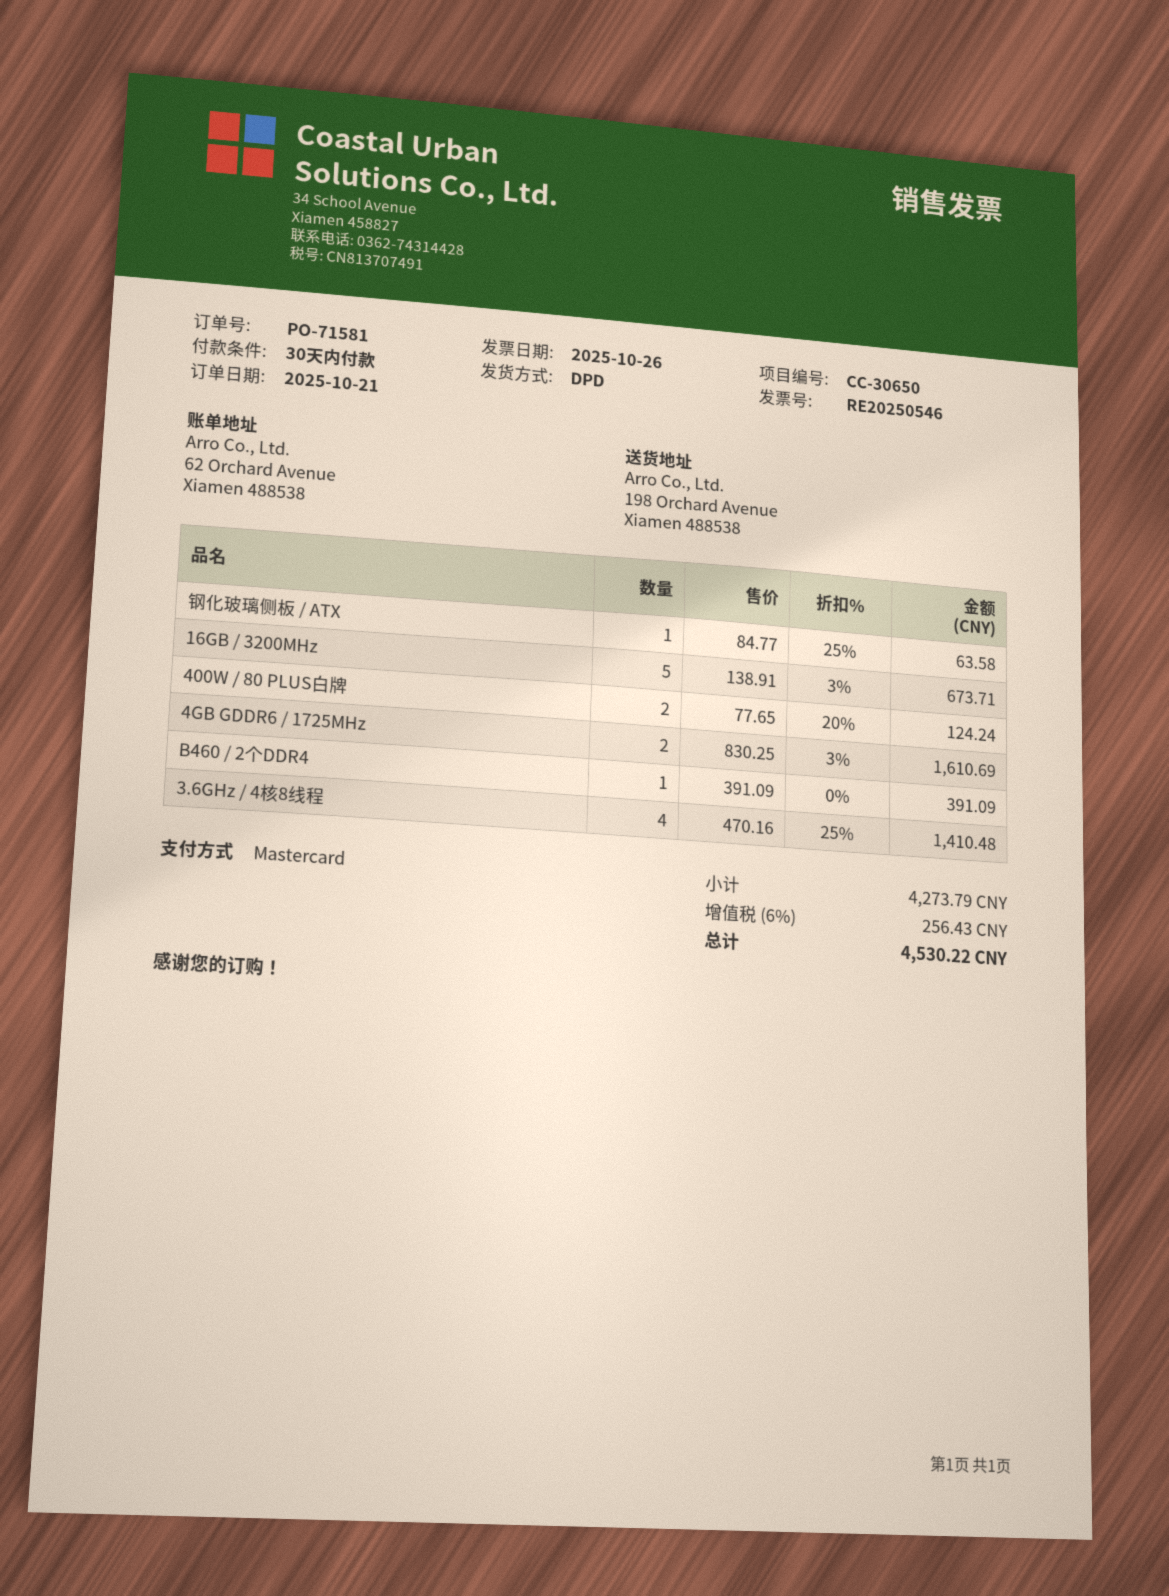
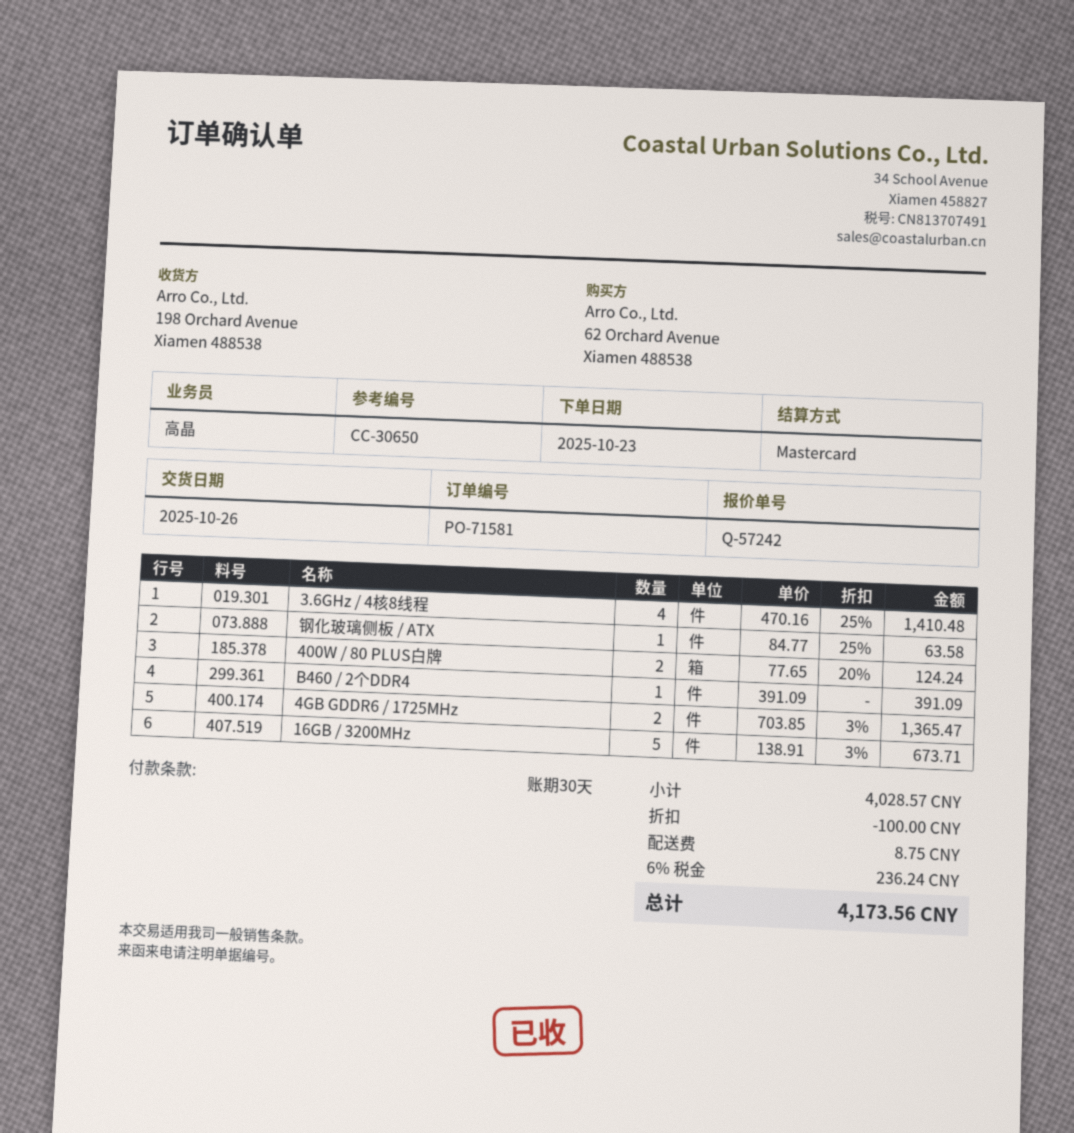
order date: 2025-10-21 -> 2025-10-23
4GB GDDR6 / 1725MHz: 2 x 830.25 - 3% = 1610.69 -> 2 x 703.85 - 3% = 1365.47
subtotal: 4273.79 -> 4028.57
discount: none -> 100.00
shipping: none -> 8.75
tax: 6% = 256.43 -> 6% = 236.24
total: 4530.22 -> 4173.56

